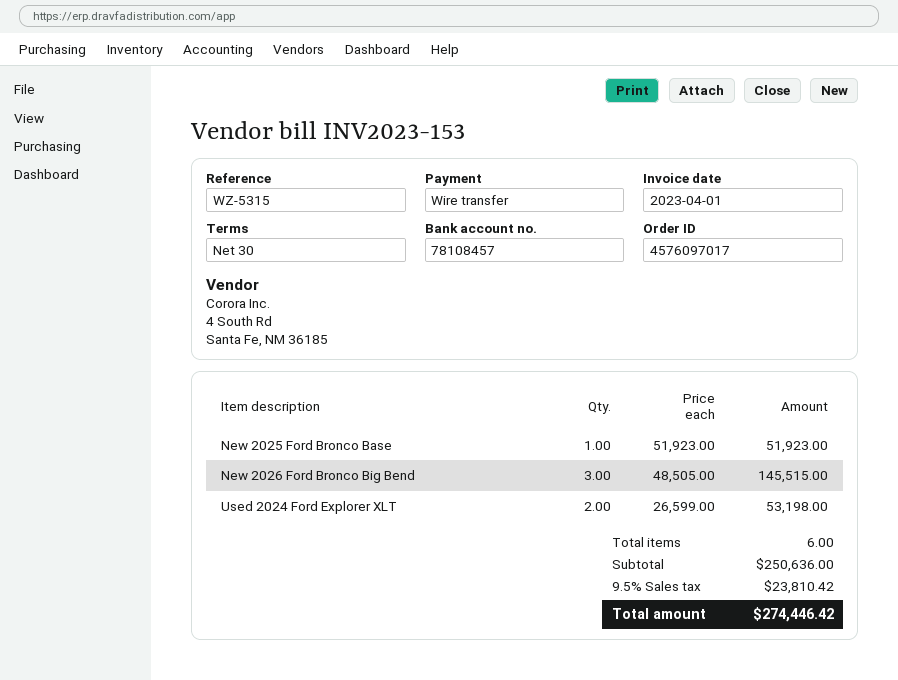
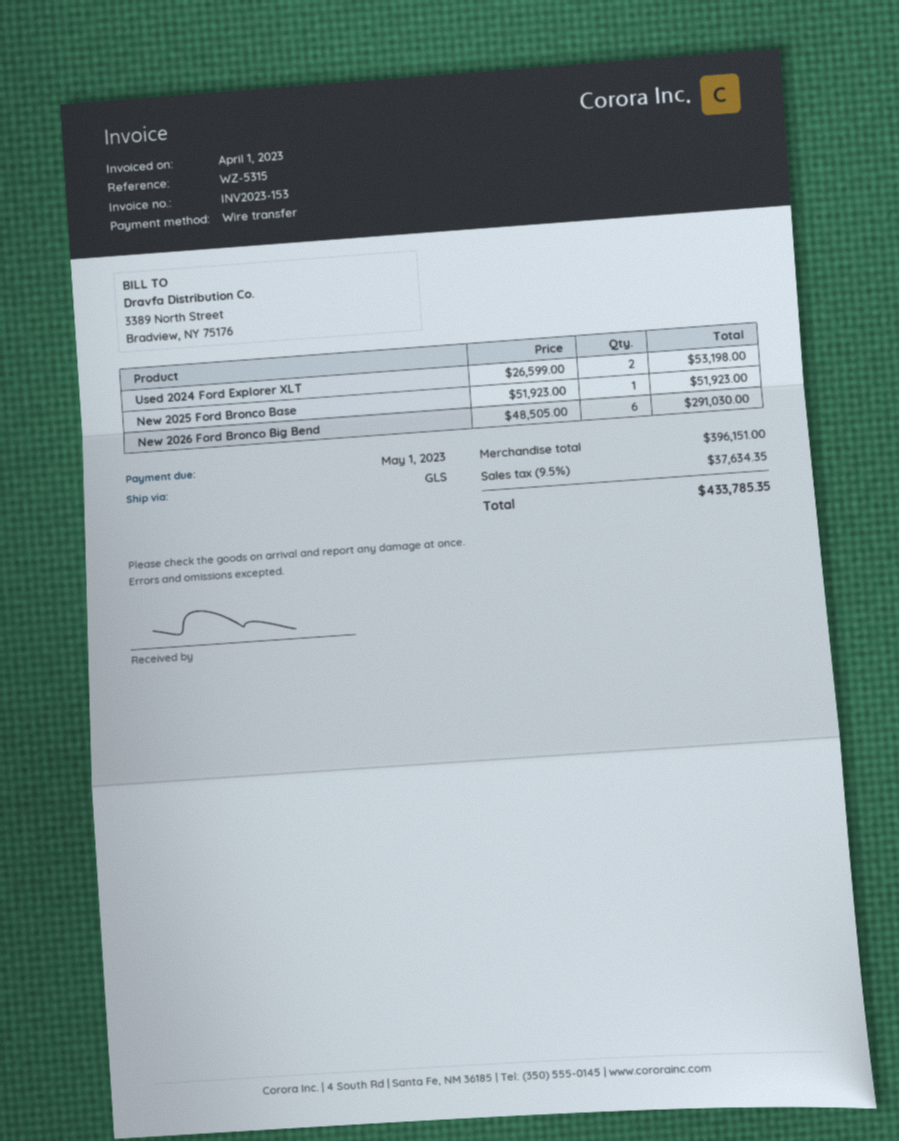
New 2026 Ford Bronco Big Bend: 3 x 48505.00 = 145515.00 -> 6 x 48505.00 = 291030.00
subtotal: 250636.00 -> 396151.00
tax: 9.5% = 23810.42 -> 9.5% = 37634.35
total: 274446.42 -> 433785.35

